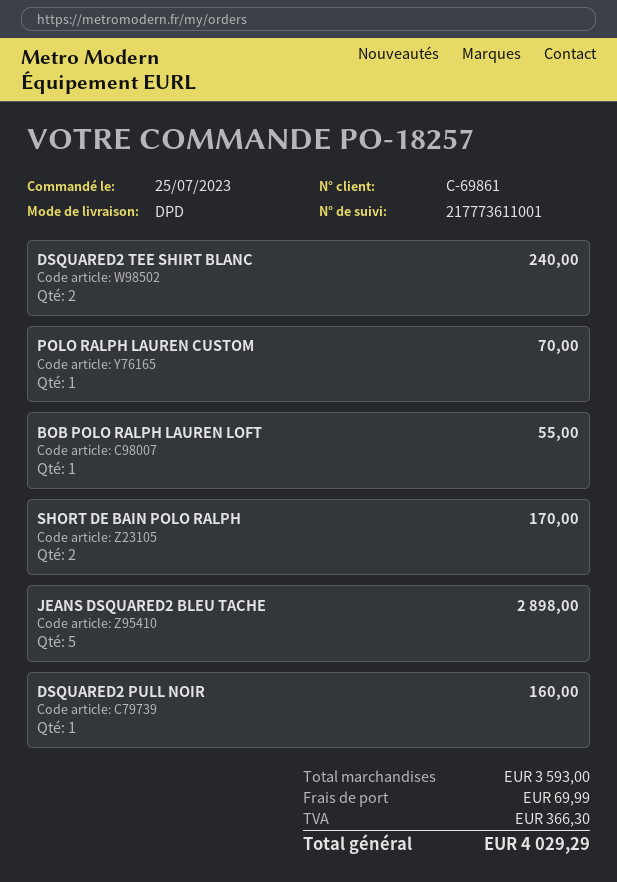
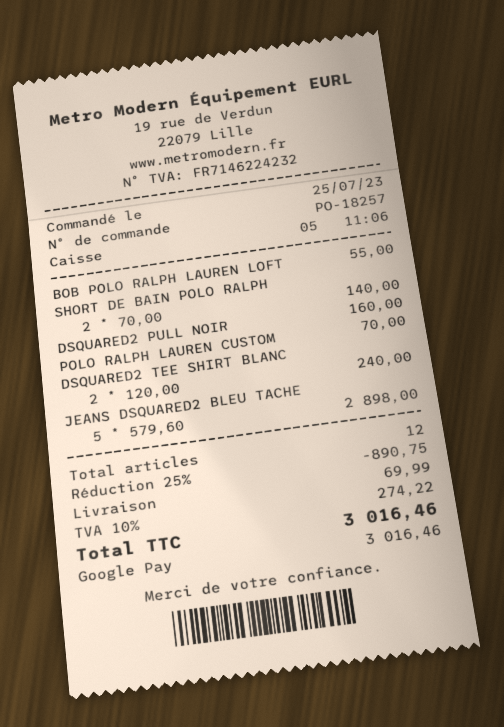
SHORT DE BAIN POLO RALPH: 2 for 170.00 -> 2 for 140.00
discount: none -> 25% = 890.75
tax: 366.30 -> 274.22
total: 4029.29 -> 3016.46

